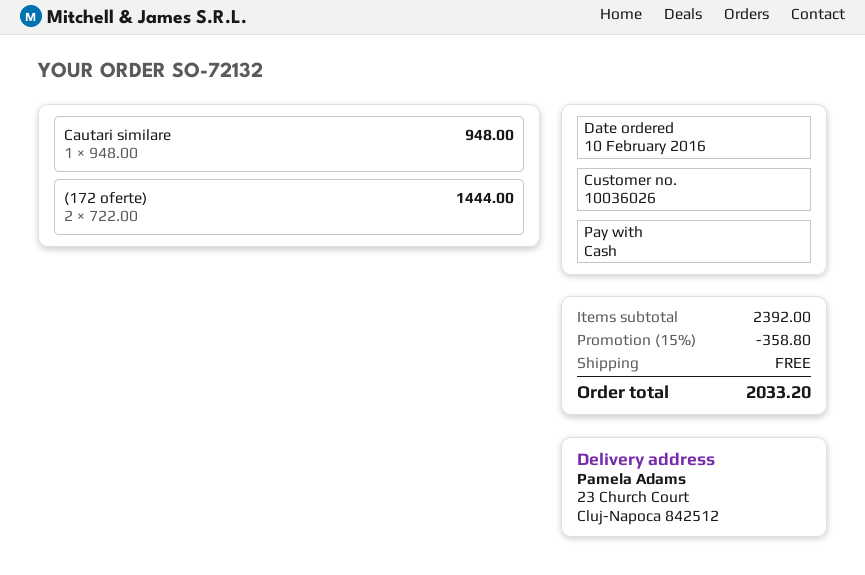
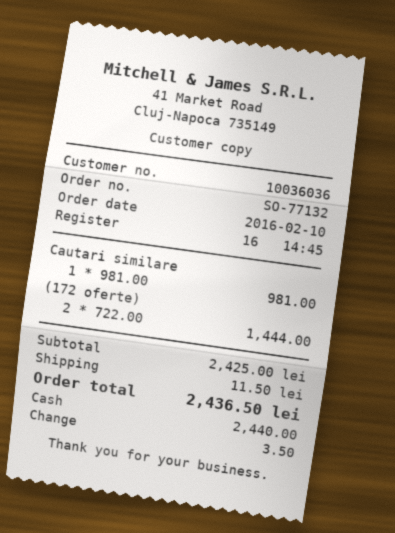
order number: SO-72132 -> SO-77132
customer number: 10036026 -> 10036036
Cautari similare: 1 x 948.00 = 948.00 -> 1 x 981.00 = 981.00
subtotal: 2392.00 -> 2425.00
discount: 15% = 358.80 -> none
shipping: 0.00 -> 11.50
total: 2033.20 -> 2436.50

